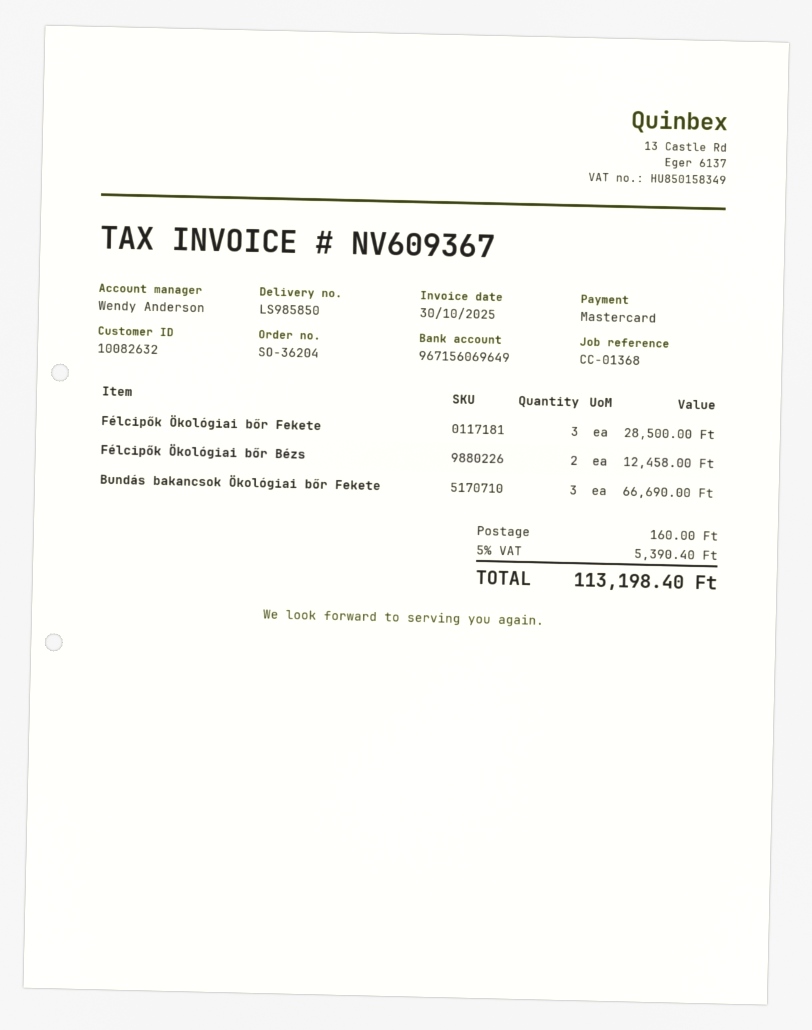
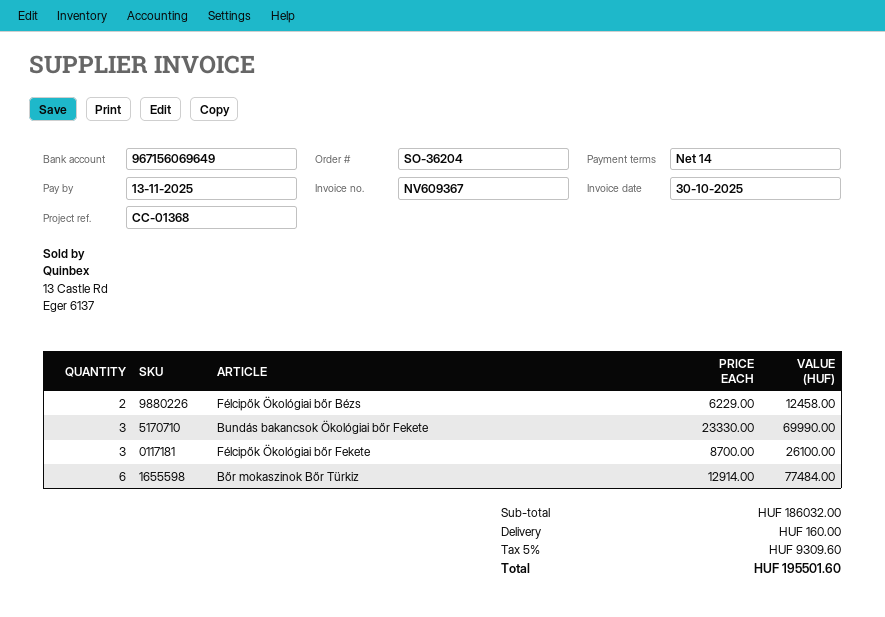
Félcipők Ökológiai bőr Fekete: 3 for 28500.00 -> 3 for 26100.00
Bundás bakancsok Ökológiai bőr Fekete: 3 for 66690.00 -> 3 for 69990.00
Bőr mokaszinok Bőr Türkiz: none -> 6 for 77484.00
tax: 5% = 5390.40 -> 5% = 9309.60
total: 113198.40 -> 195501.60

